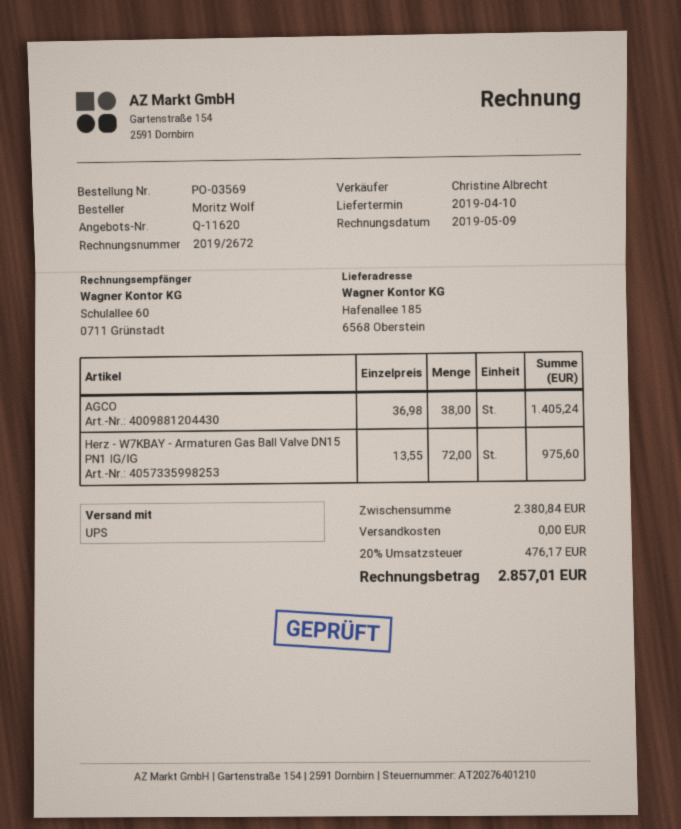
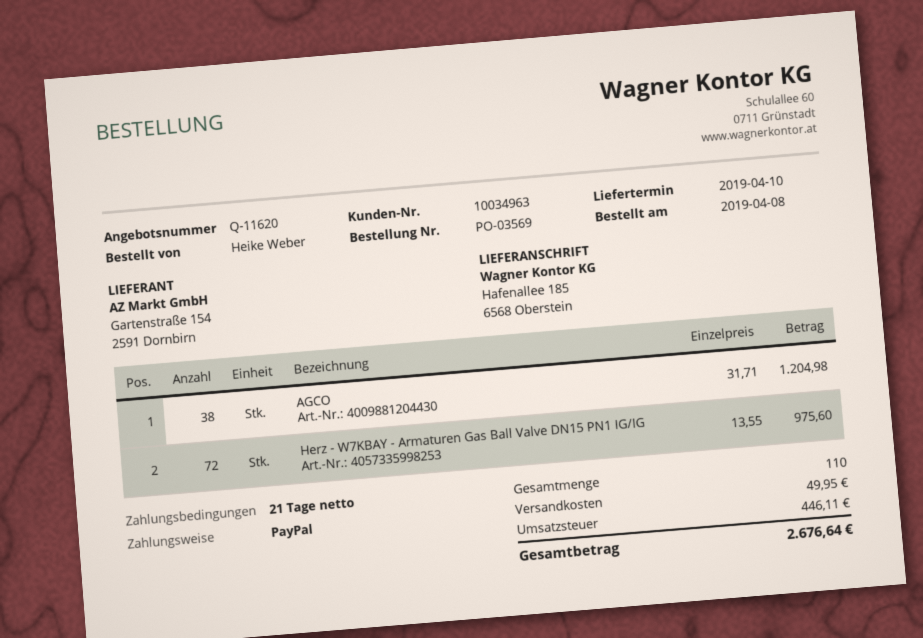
ordered by: Moritz Wolf -> Heike Weber
AGCO: 38 x 36.98 = 1405.24 -> 38 x 31.71 = 1204.98
shipping: 0.00 -> 49.95
tax: 476.17 -> 446.11
total: 2857.01 -> 2676.64

